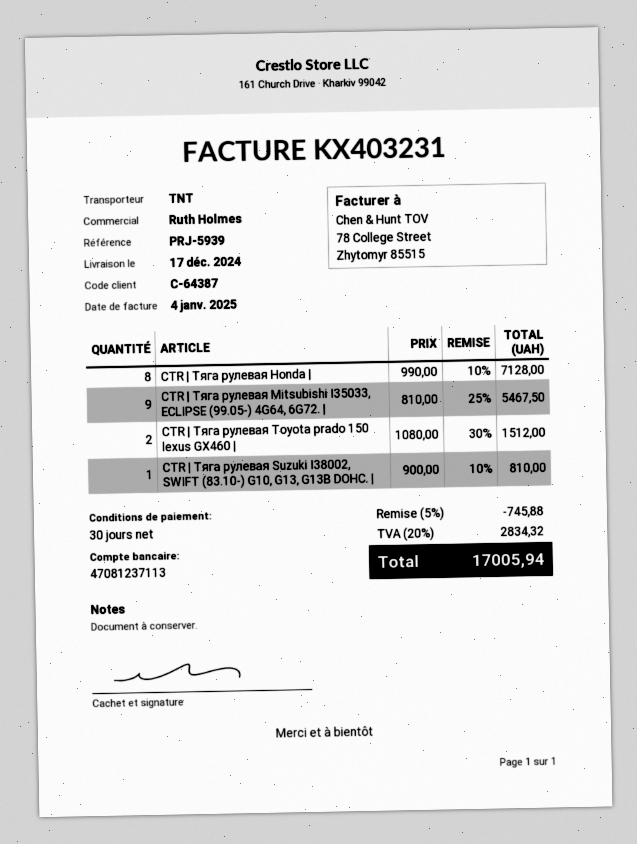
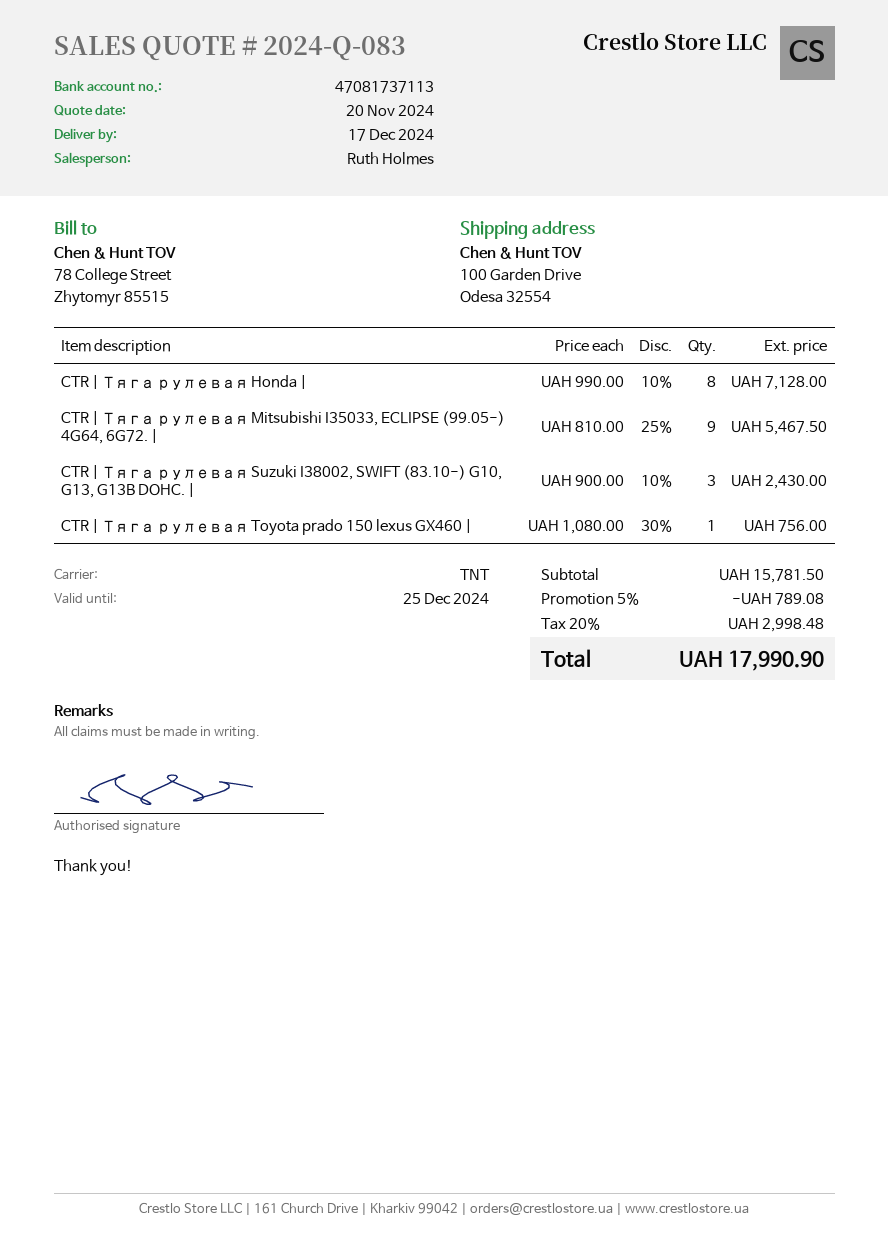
bank account: 47081237113 -> 47081737113
CTR | Тяга рулевая Toyota prado 150 lexus GX460 |: 2 x 1080.00 - 30% = 1512.00 -> 1 x 1080.00 - 30% = 756.00
CTR | Тяга рулевая Suzuki I38002, SWIFT (83.10-) G10, G13, G13B DOHC. |: 1 x 900.00 - 10% = 810.00 -> 3 x 900.00 - 10% = 2430.00
discount: 5% = 745.88 -> 5% = 789.08
tax: 20% = 2834.32 -> 20% = 2998.48
total: 17005.94 -> 17990.90

